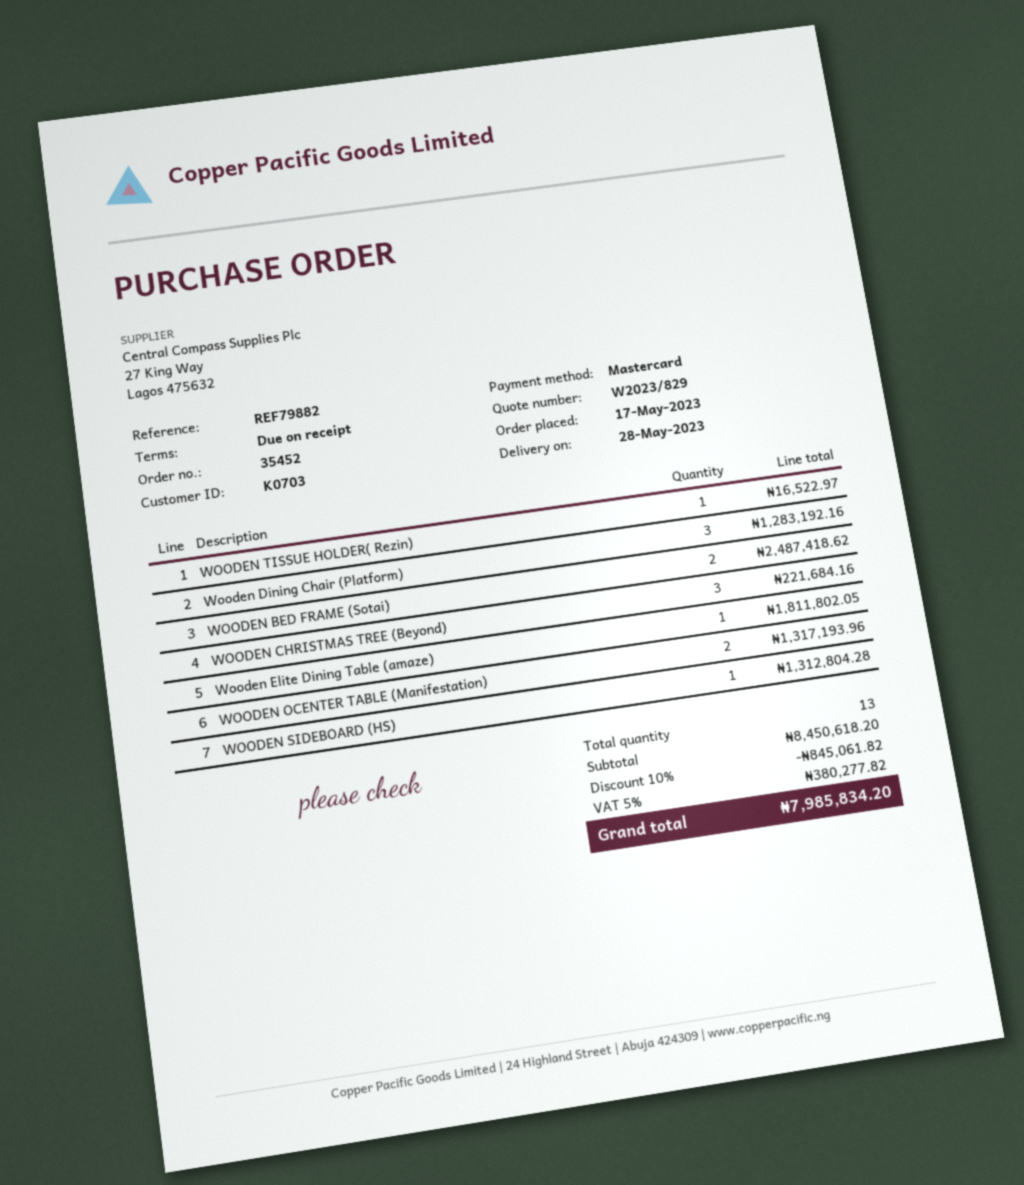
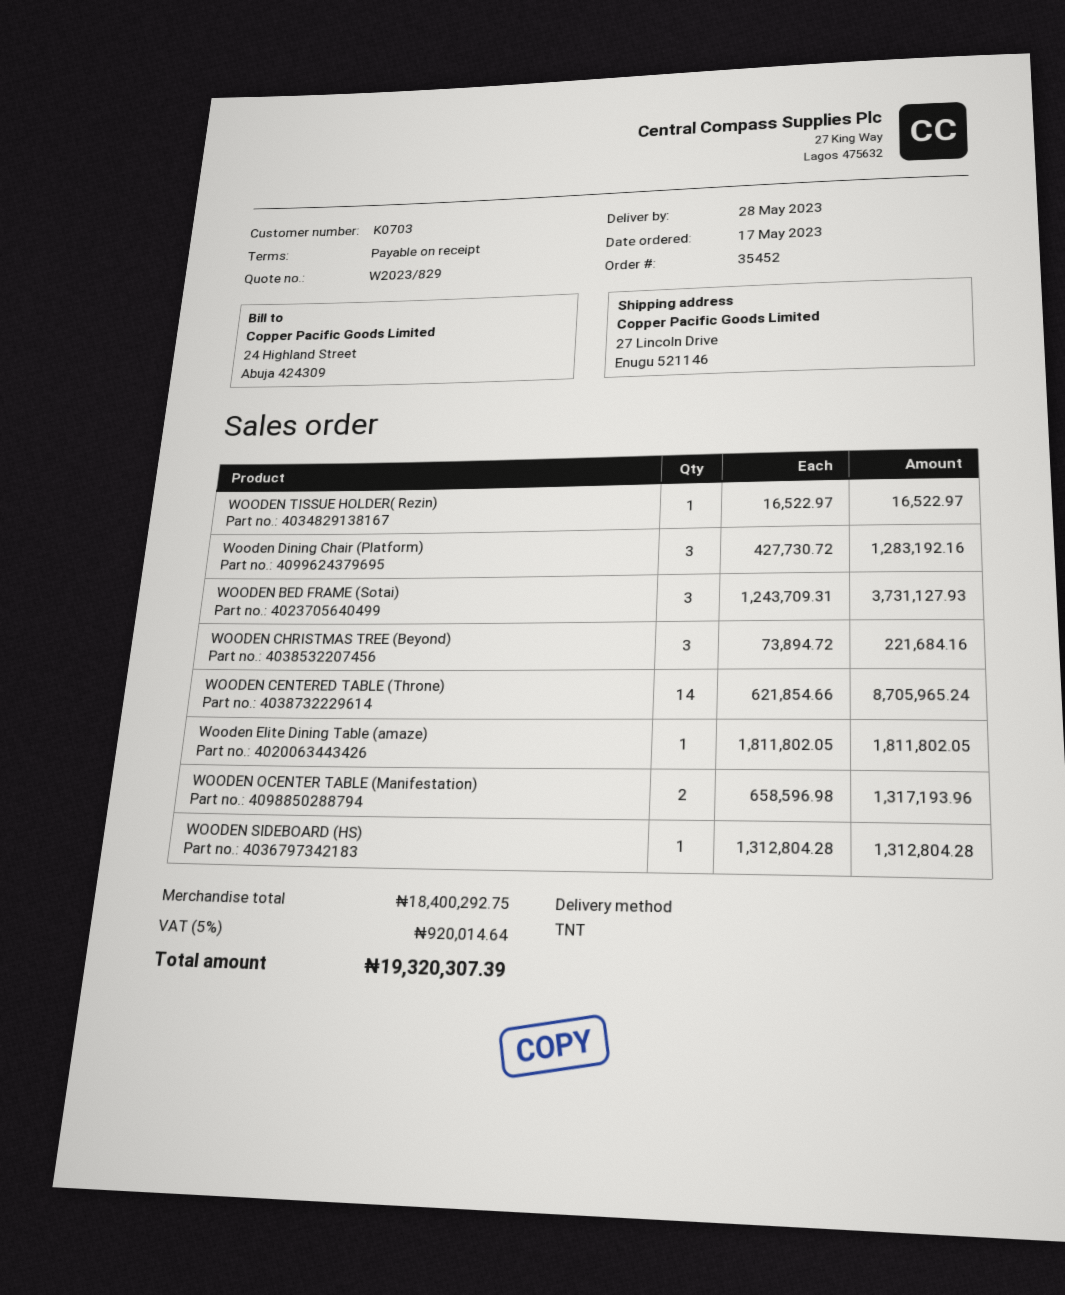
WOODEN BED FRAME (Sotai): 2 for 2487418.62 -> 3 for 3731127.93
WOODEN CENTERED TABLE (Throne): none -> 14 for 8705965.24
subtotal: 8450618.20 -> 18400292.75
discount: 10% = 845061.82 -> none
tax: 5% = 380277.82 -> 5% = 920014.64
total: 7985834.20 -> 19320307.39

